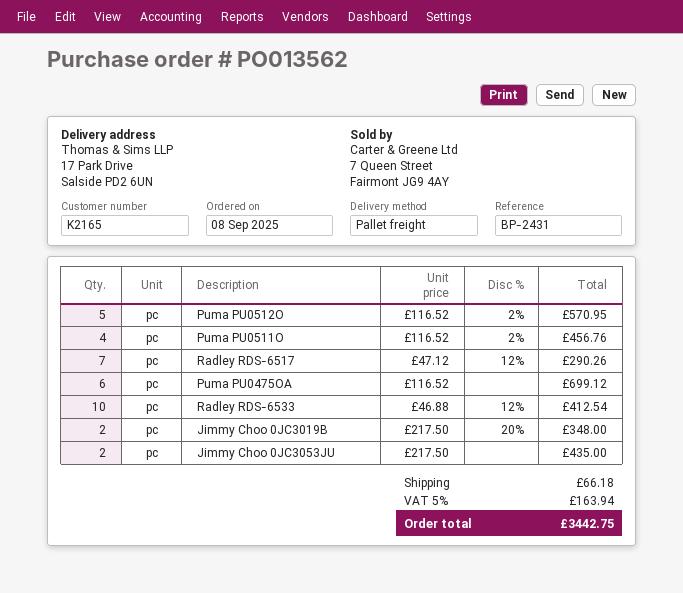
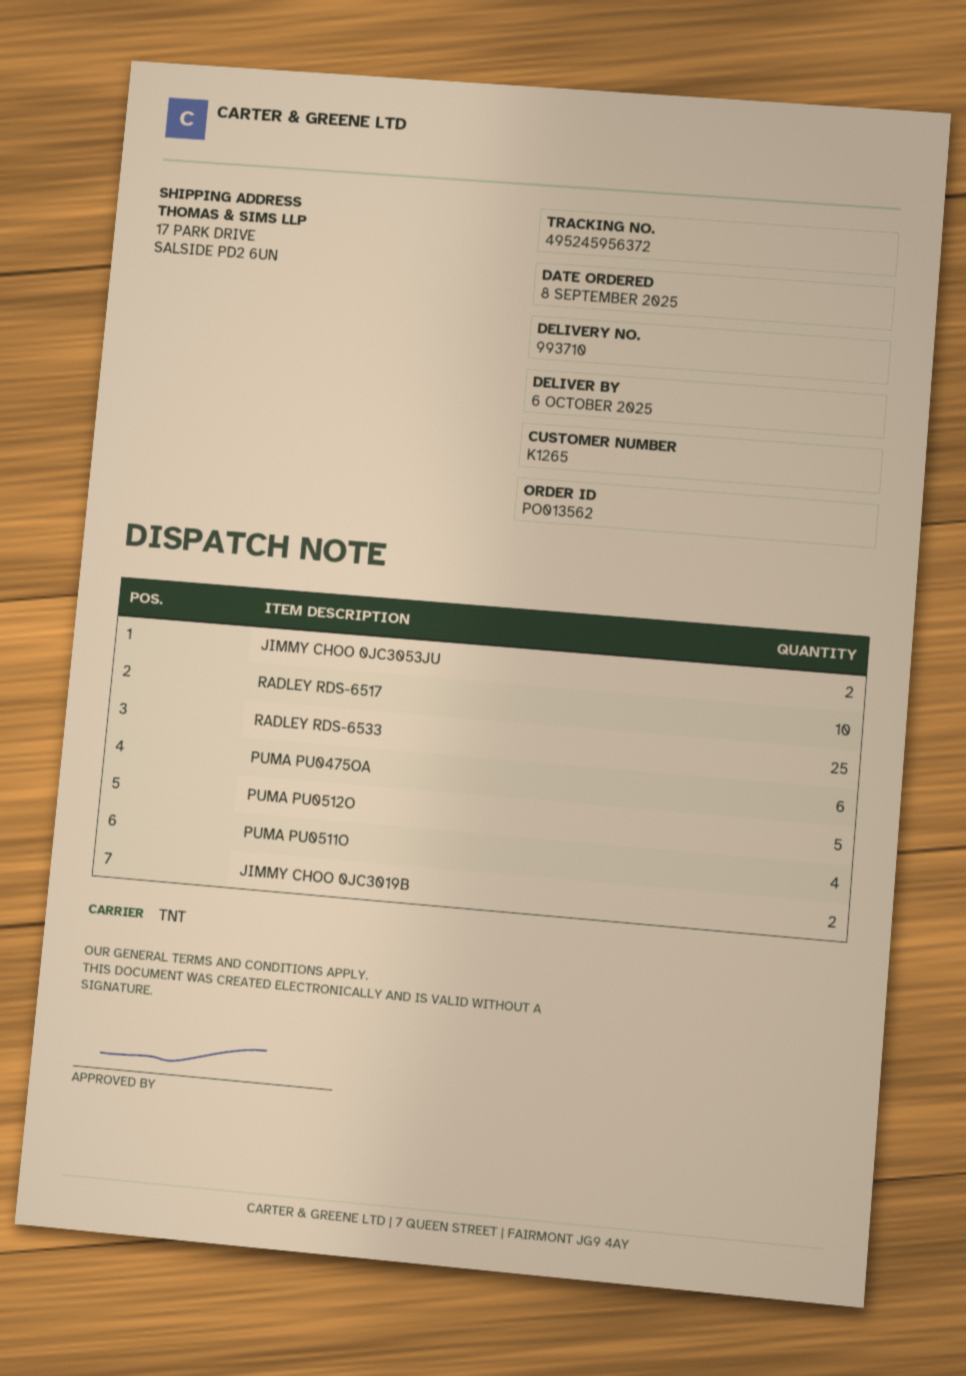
customer number: K2165 -> K1265
shipping method: pallet freight -> TNT
Radley RDS-6517: 7 -> 10
Radley RDS-6533: 10 -> 25

